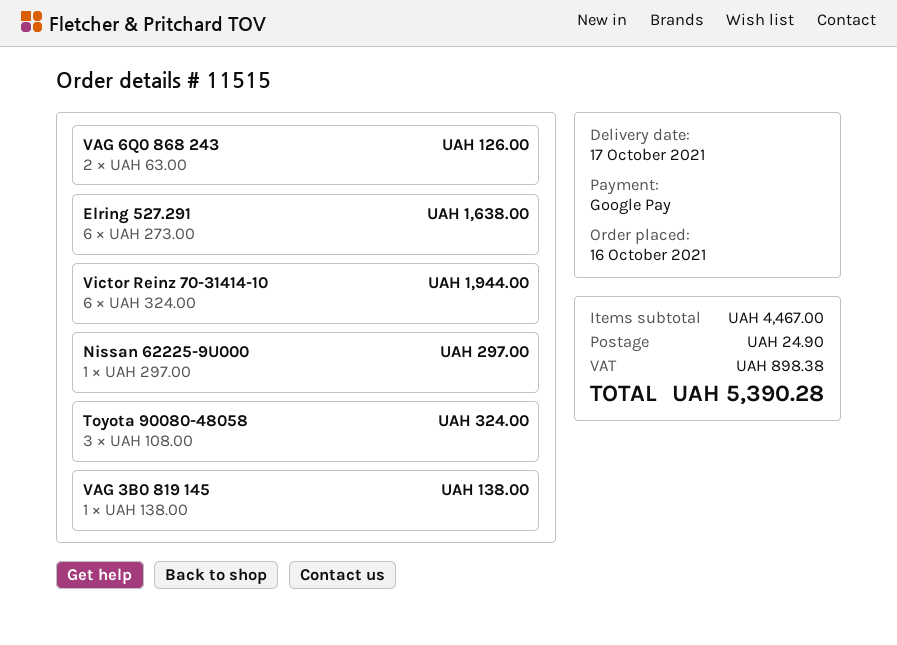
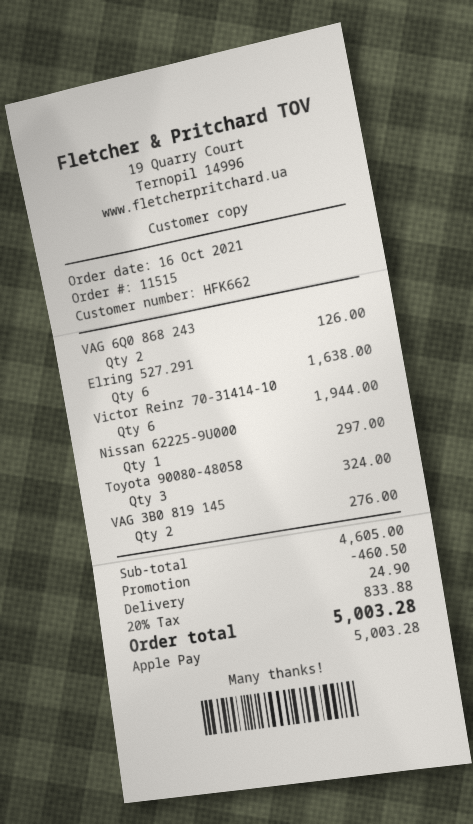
payment method: Google Pay -> Apple Pay
VAG 3B0 819 145: 1 for 138.00 -> 2 for 276.00
subtotal: 4467.00 -> 4605.00
discount: none -> 460.50
tax: 898.38 -> 833.88
total: 5390.28 -> 5003.28

